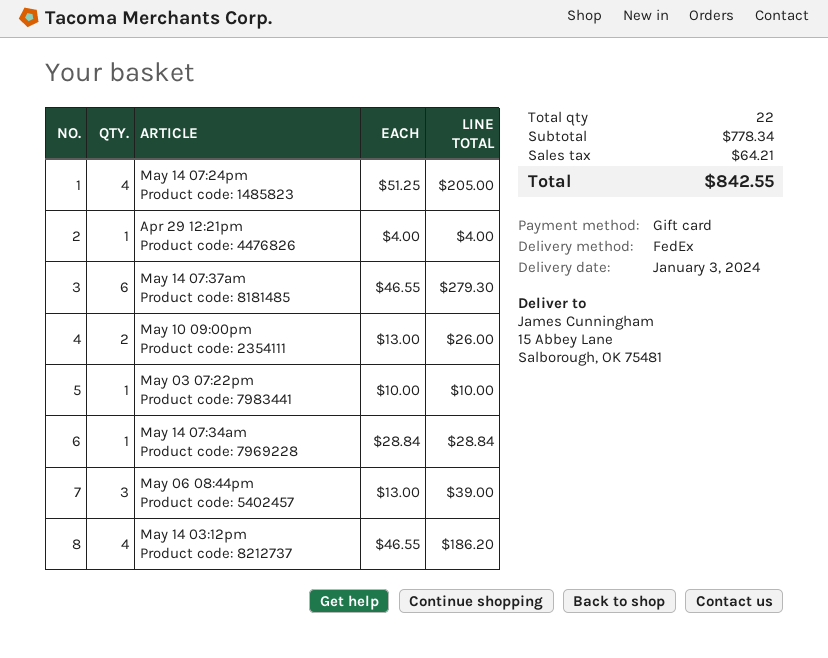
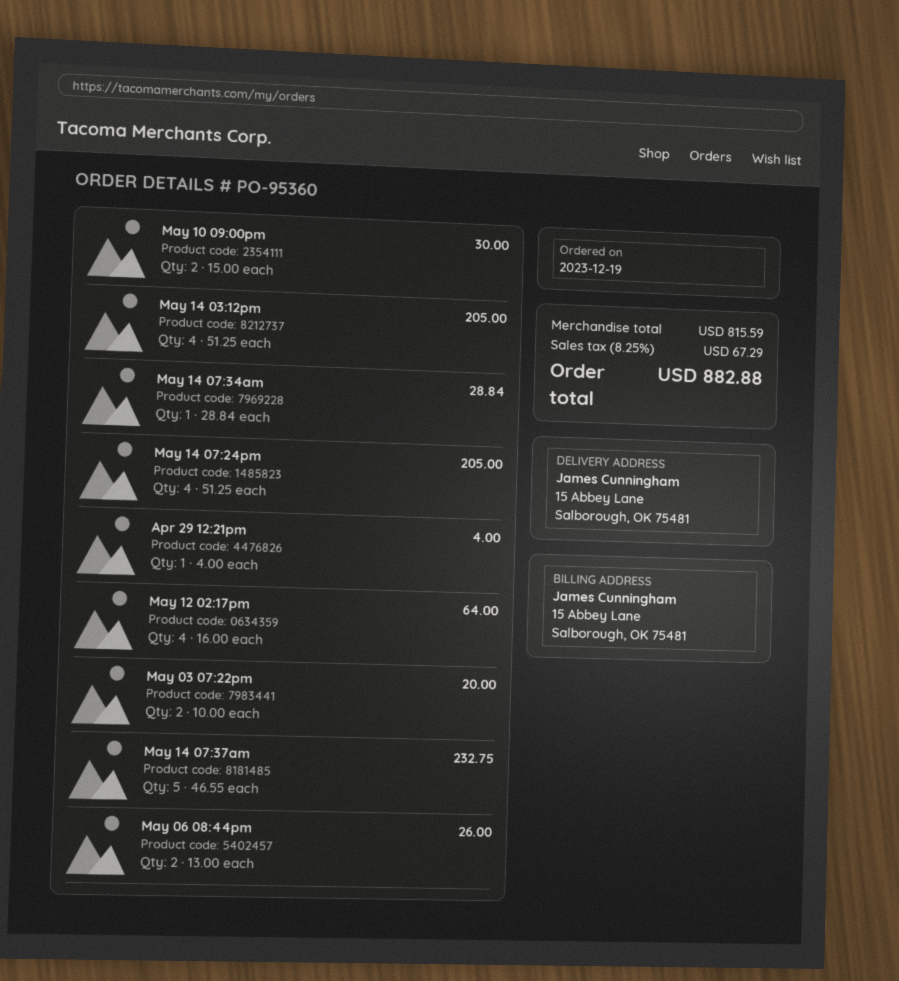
May 14 07:37am: 6 x 46.55 = 279.30 -> 5 x 46.55 = 232.75
May 10 09:00pm: 2 x 13.00 = 26.00 -> 2 x 15.00 = 30.00
May 03 07:22pm: 1 x 10.00 = 10.00 -> 2 x 10.00 = 20.00
May 06 08:44pm: 3 x 13.00 = 39.00 -> 2 x 13.00 = 26.00
May 14 03:12pm: 4 x 46.55 = 186.20 -> 4 x 51.25 = 205.00
May 12 02:17pm: none -> 4 x 16.00 = 64.00
subtotal: 778.34 -> 815.59
tax: 64.21 -> 67.29
total: 842.55 -> 882.88

